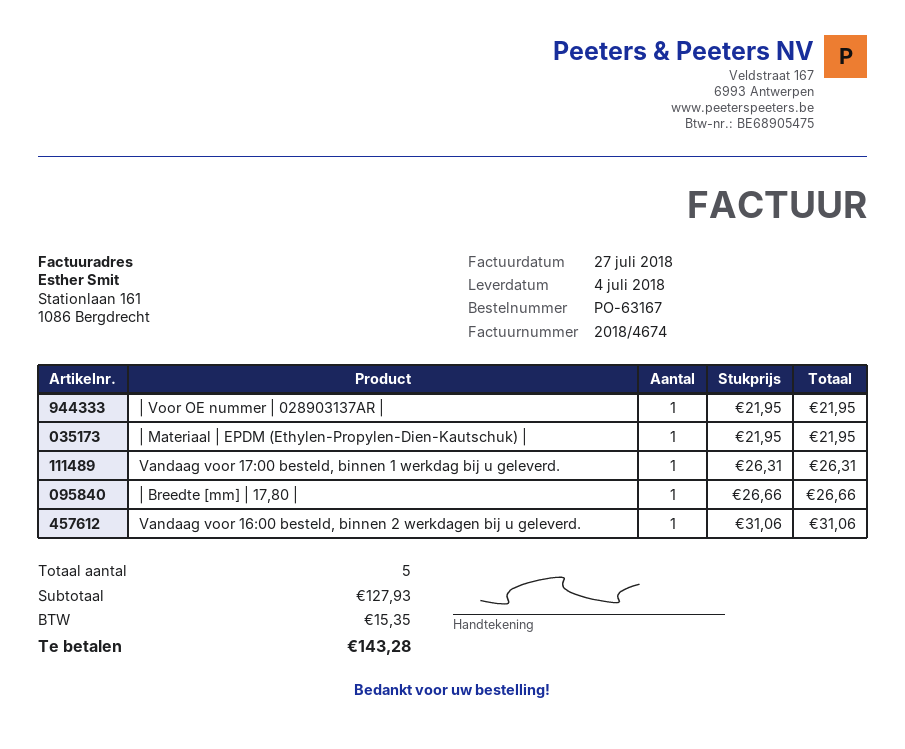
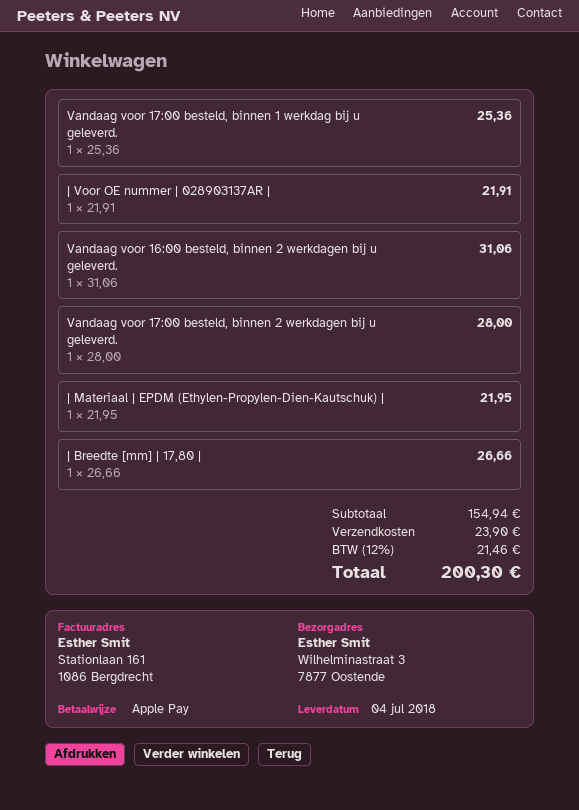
| Voor OE nummer | 028903137AR |: 1 x 21.95 = 21.95 -> 1 x 21.91 = 21.91
Vandaag voor 17:00 besteld, binnen 1 werkdag bij u geleverd.: 1 x 26.31 = 26.31 -> 1 x 25.36 = 25.36
Vandaag voor 17:00 besteld, binnen 2 werkdagen bij u geleverd.: none -> 1 x 28.00 = 28.00
subtotal: 127.93 -> 154.94
shipping: none -> 23.90
tax: 15.35 -> 21.46
total: 143.28 -> 200.30

